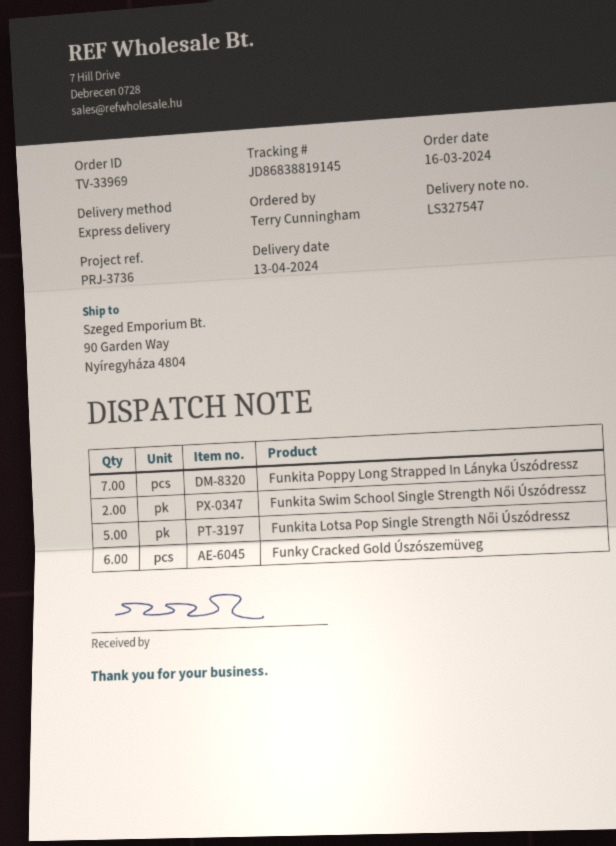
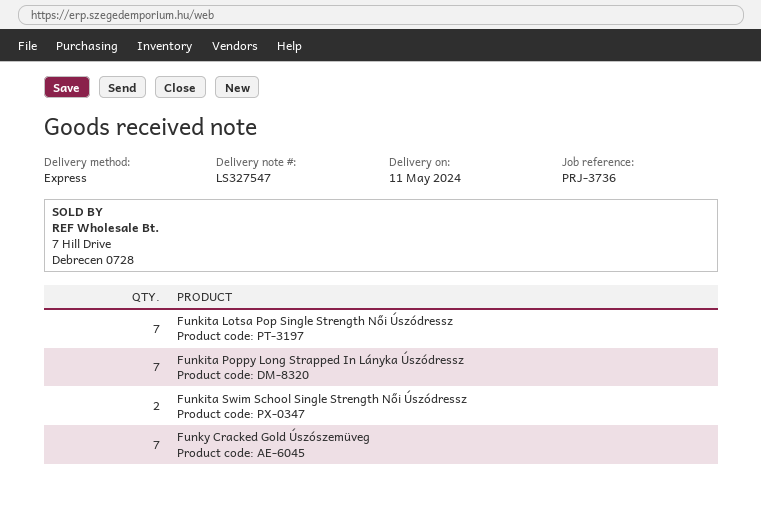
delivery date: 2024-04-13 -> 2024-05-11
Funkita Lotsa Pop Single Strength Női Úszódressz: 5 -> 7
Funky Cracked Gold Úszószemüveg: 6 -> 7

